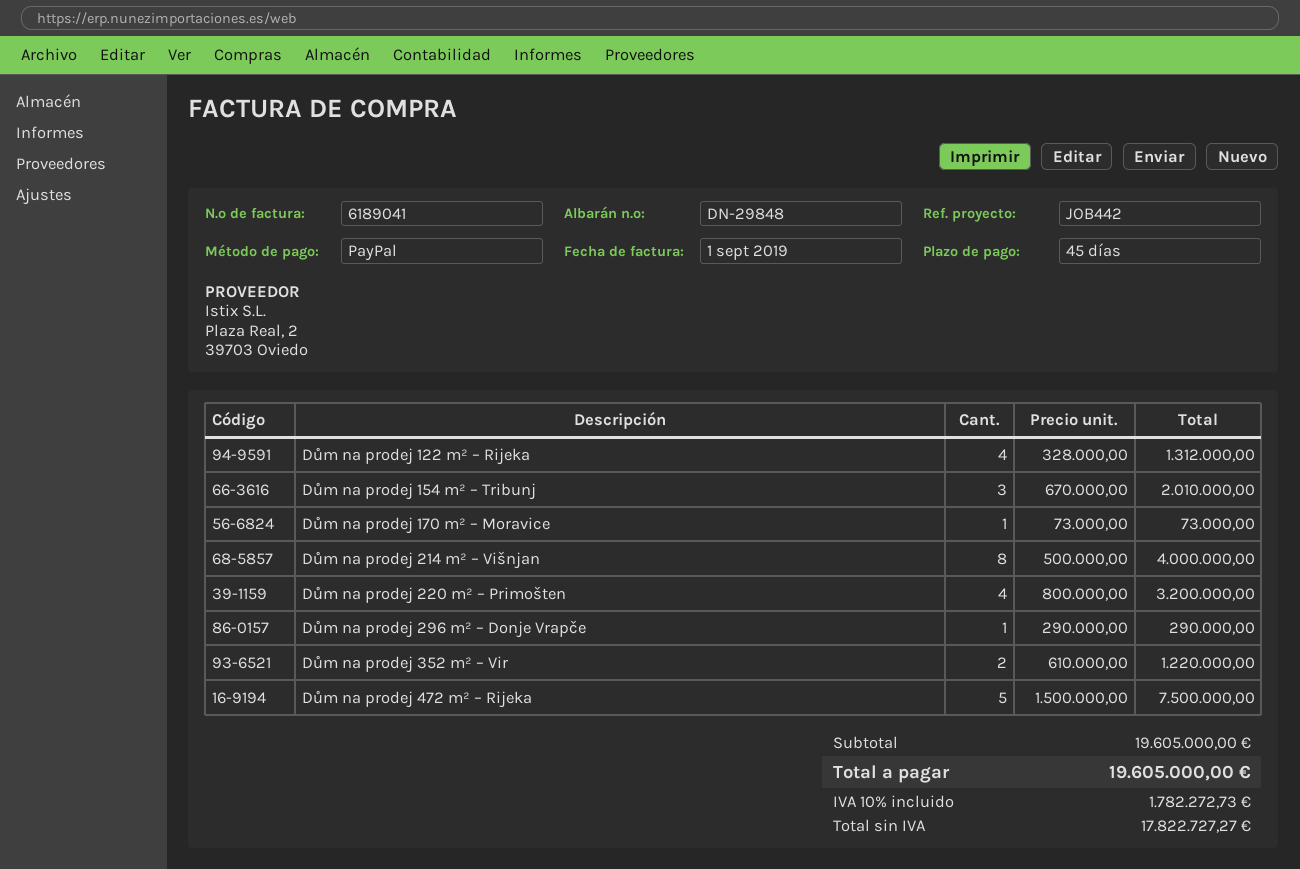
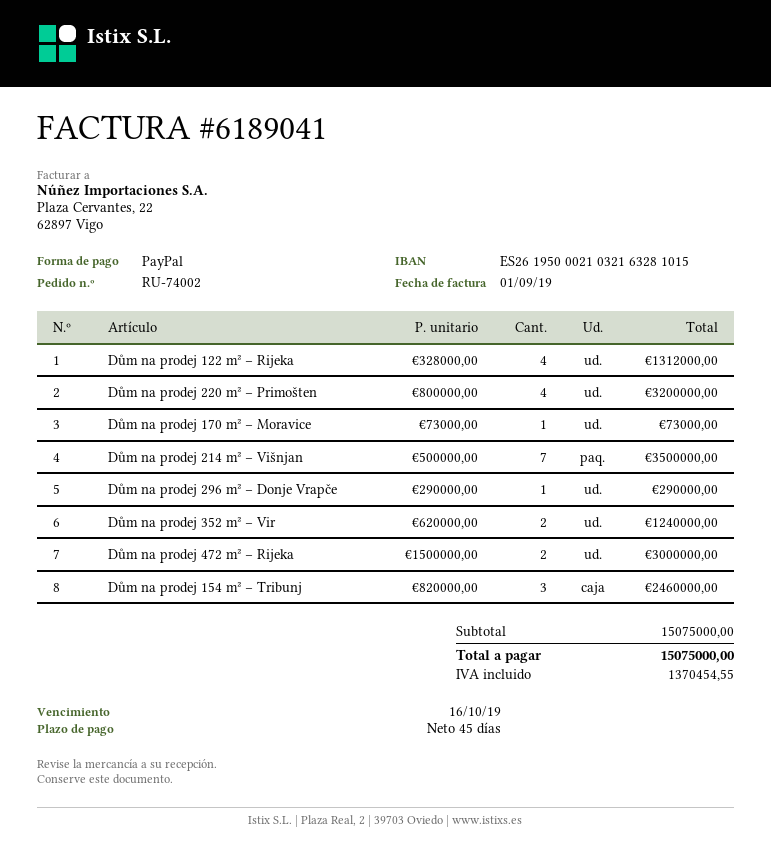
Dům na prodej 154 m² – Tribunj: 3 x 670000.00 = 2010000.00 -> 3 x 820000.00 = 2460000.00
Dům na prodej 214 m² – Višnjan: 8 x 500000.00 = 4000000.00 -> 7 x 500000.00 = 3500000.00
Dům na prodej 352 m² – Vir: 2 x 610000.00 = 1220000.00 -> 2 x 620000.00 = 1240000.00
Dům na prodej 472 m² – Rijeka: 5 x 1500000.00 = 7500000.00 -> 2 x 1500000.00 = 3000000.00
subtotal: 19605000.00 -> 15075000.00
tax: 1782272.73 -> 1370454.55
total: 19605000.00 -> 15075000.00

